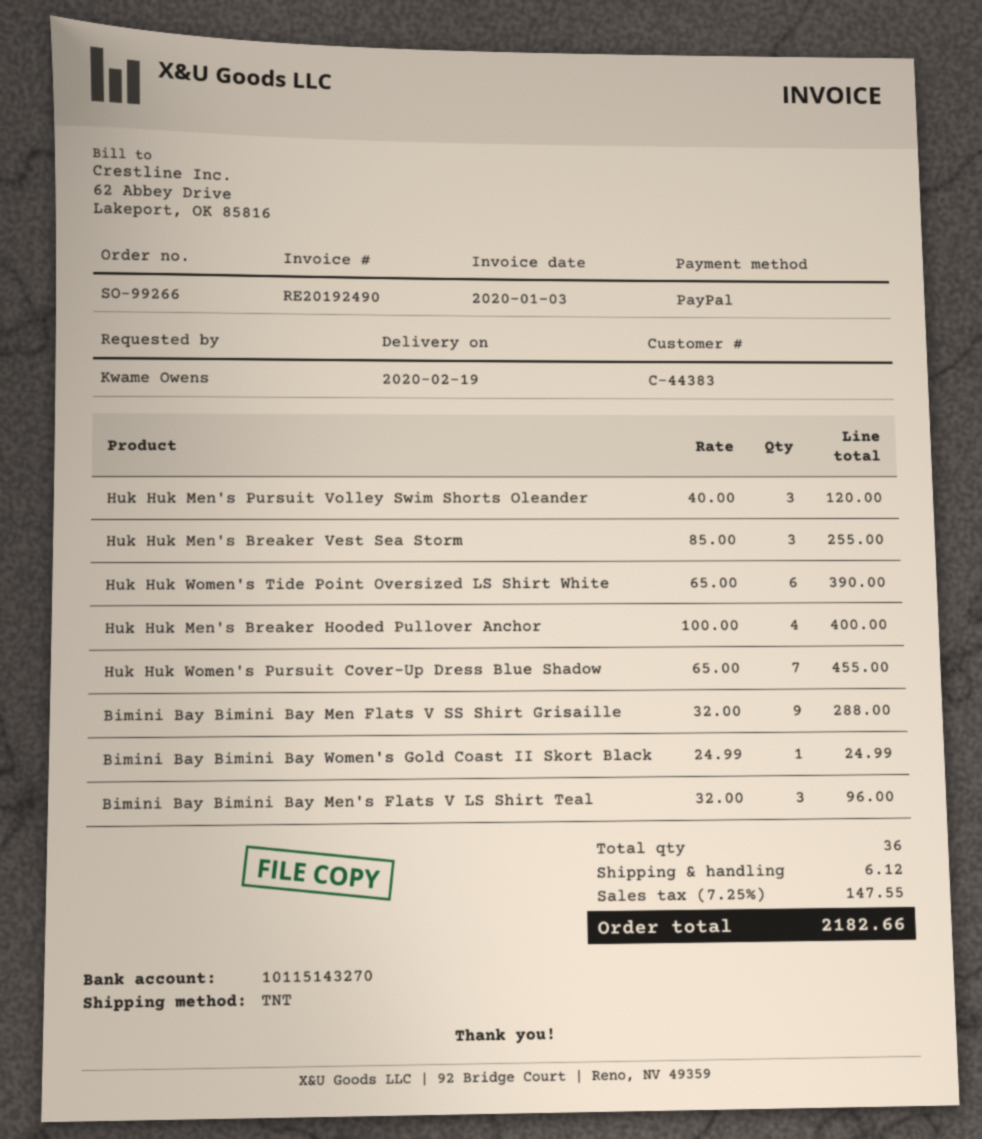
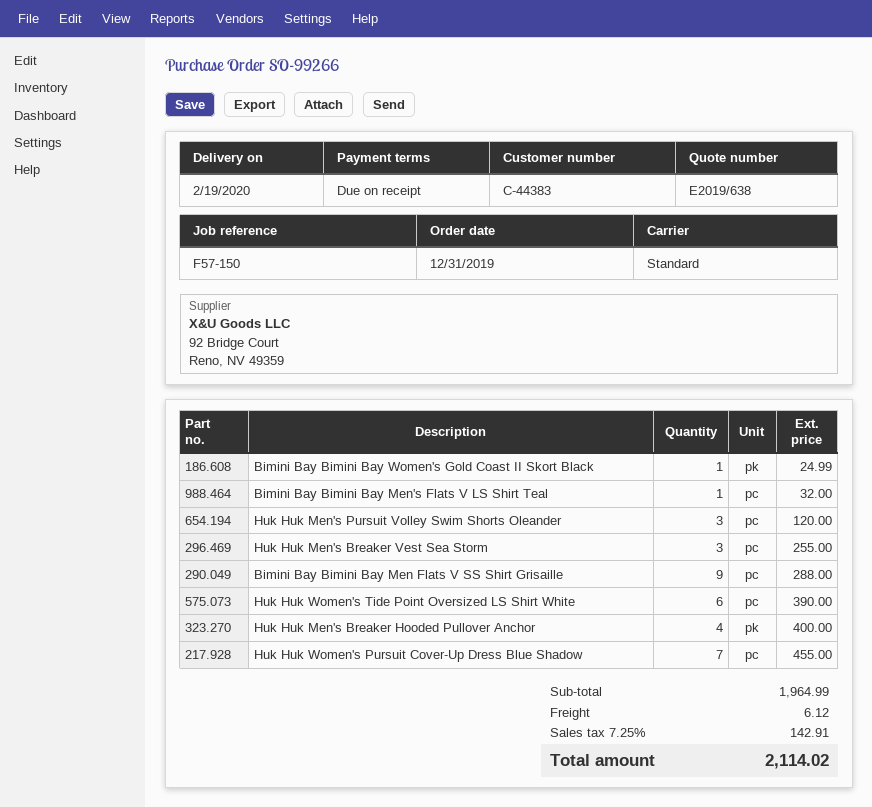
shipping method: TNT -> standard
Bimini Bay Bimini Bay Men's Flats V LS Shirt Teal: 3 for 96.00 -> 1 for 32.00
tax: 7.25% = 147.55 -> 7.25% = 142.91
total: 2182.66 -> 2114.02

